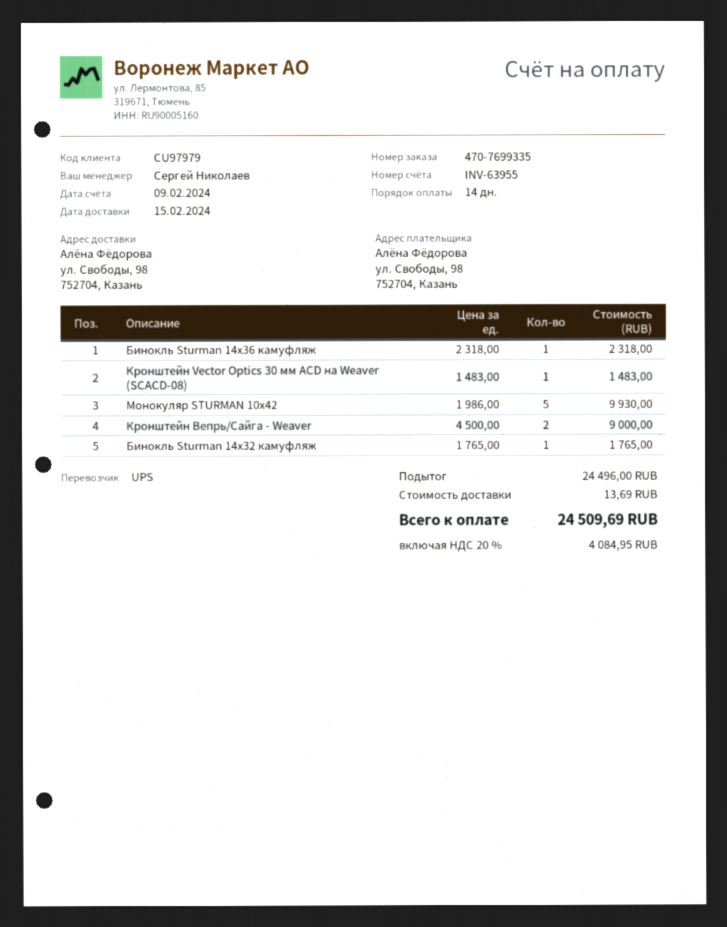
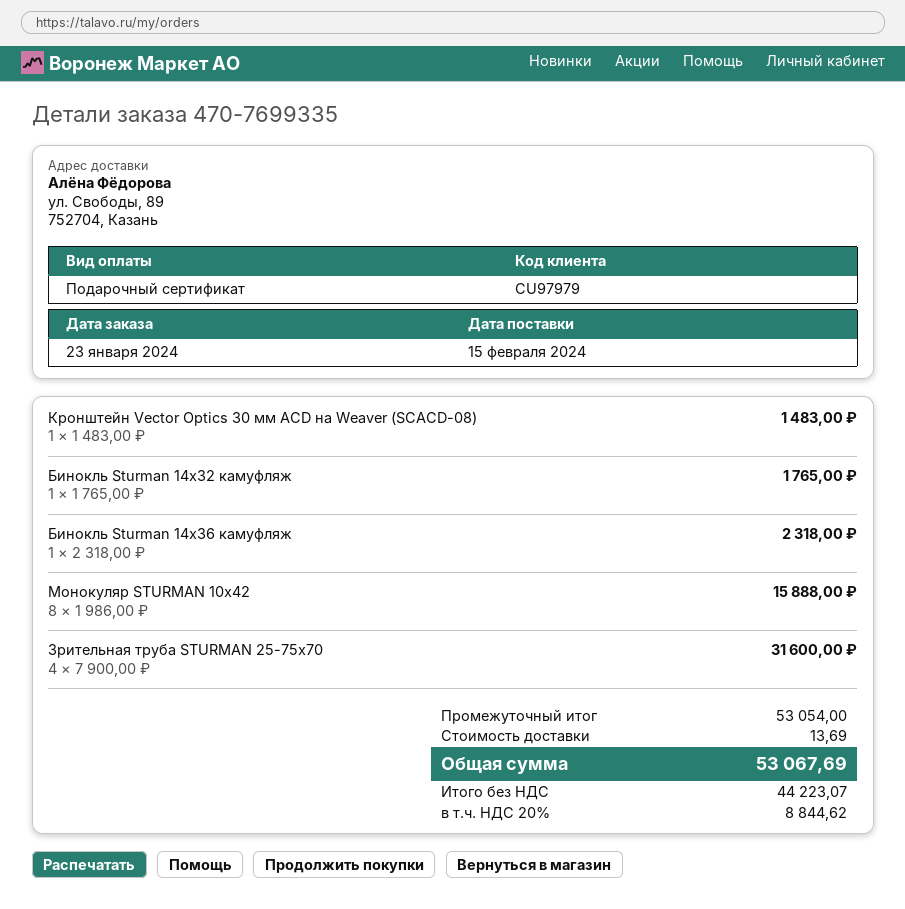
ship to: ул. Свободы, 98, 752704, Казань -> ул. Свободы, 89, 752704, Казань
Монокуляр STURMAN 10x42: 5 x 1986.00 = 9930.00 -> 8 x 1986.00 = 15888.00
Кронштейн Вепрь/Сайга - Weaver: 2 x 4500.00 = 9000.00 -> none
Зрительная труба STURMAN 25-75x70: none -> 4 x 7900.00 = 31600.00
subtotal: 24496.00 -> 53054.00
tax: 20% = 4084.95 -> 20% = 8844.62
total: 24509.69 -> 53067.69

